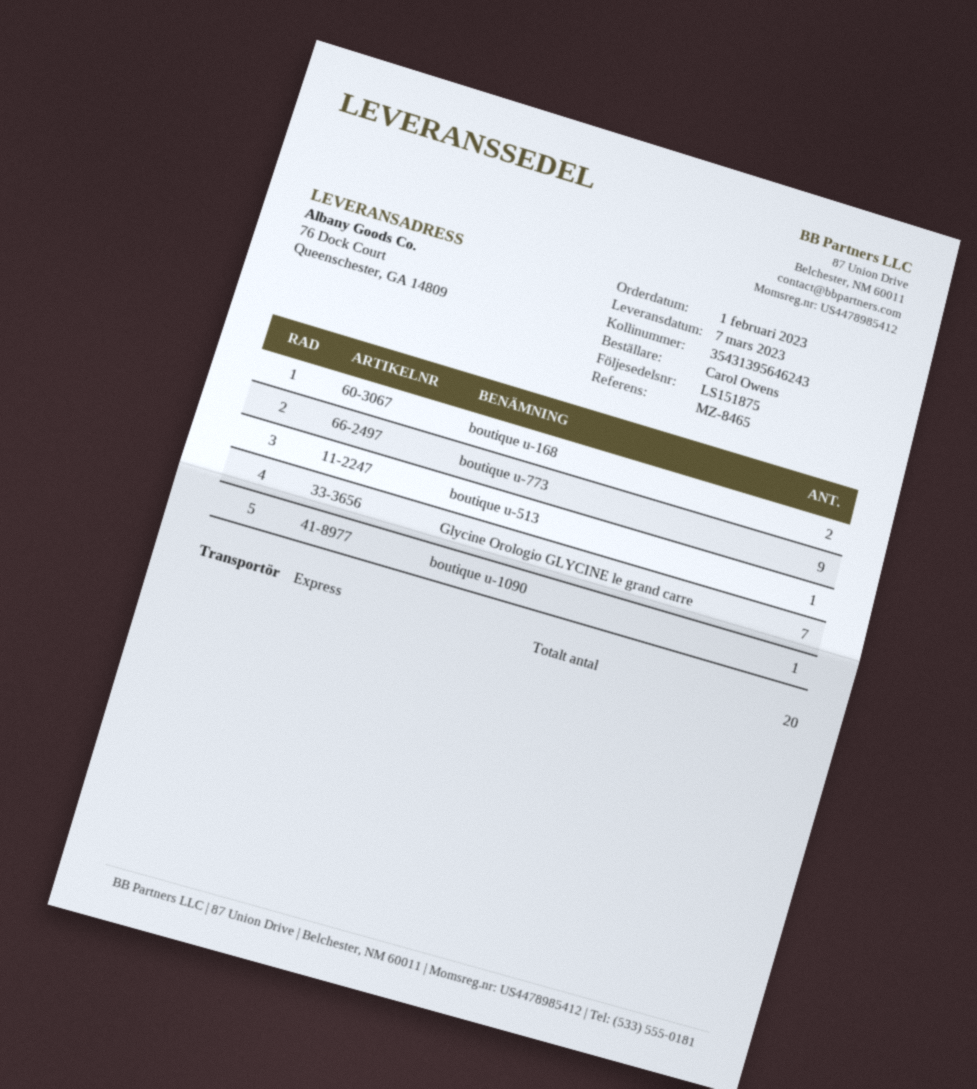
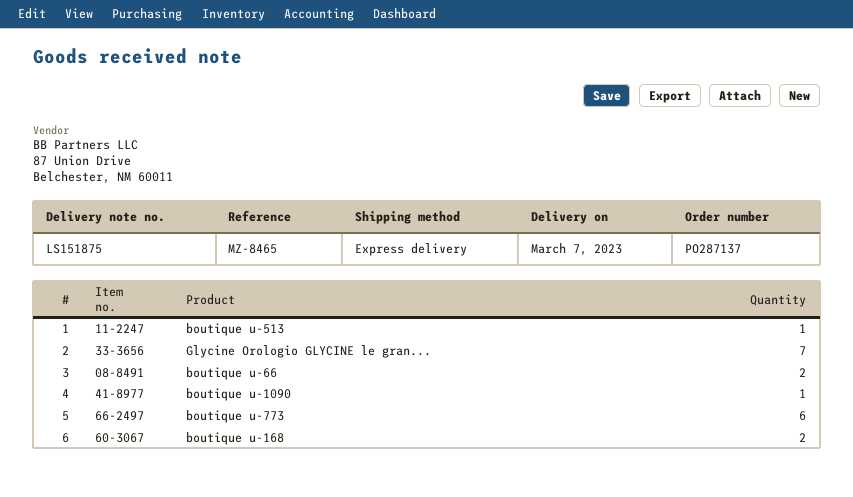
boutique u-773: 9 -> 6
boutique u-66: none -> 2

